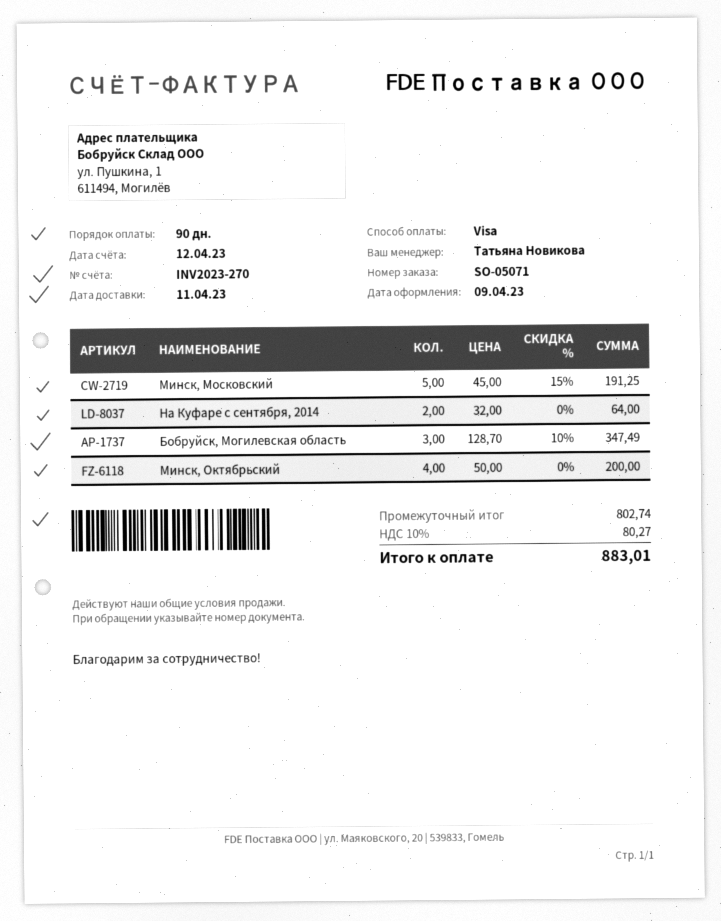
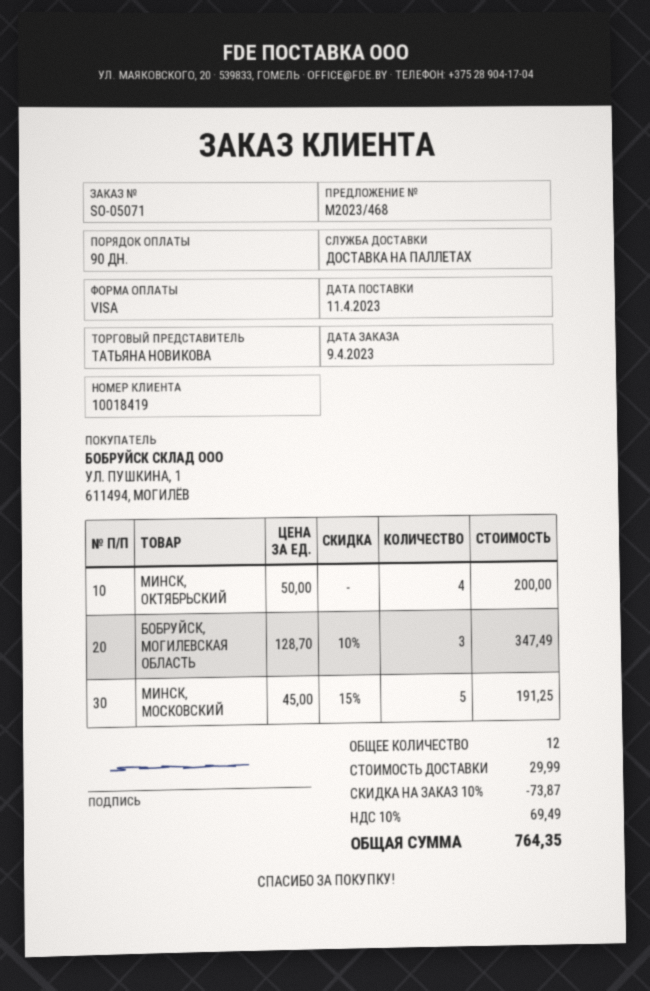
На Куфаре с сентября, 2014: 2 x 32.00 = 64.00 -> none
discount: none -> 10% = 73.87
shipping: none -> 29.99
tax: 10% = 80.27 -> 10% = 69.49
total: 883.01 -> 764.35

